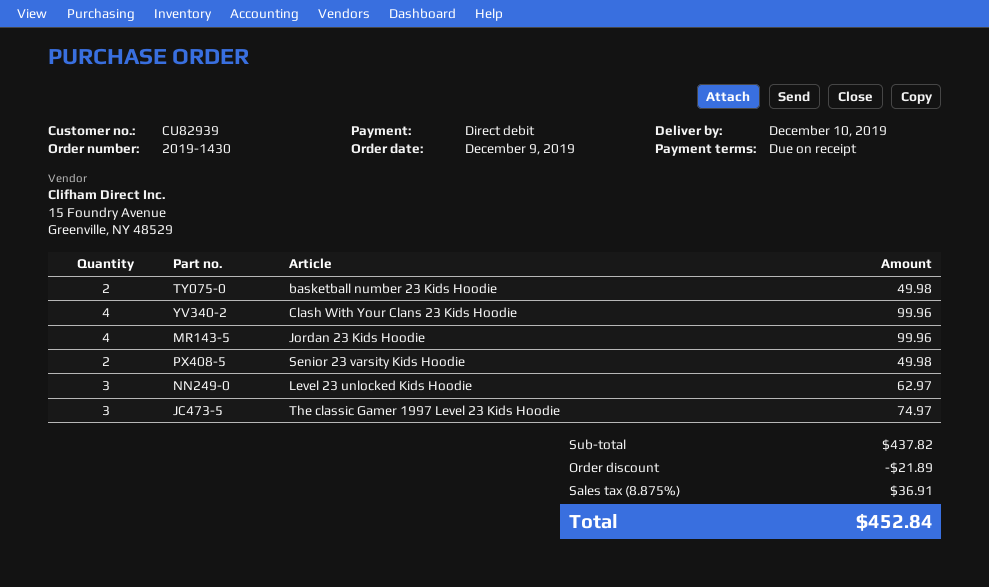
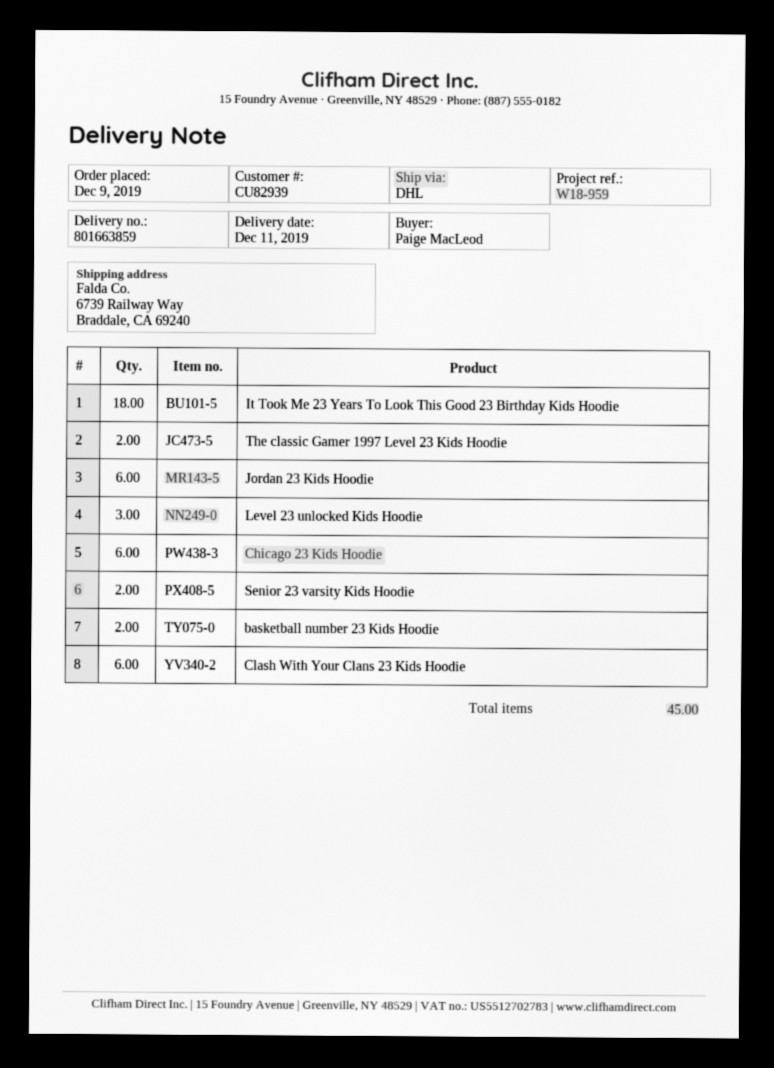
delivery date: 2019-12-10 -> 2019-12-11
Clash With Your Clans 23 Kids Hoodie: 4 -> 6
Jordan 23 Kids Hoodie: 4 -> 6
The classic Gamer 1997 Level 23 Kids Hoodie: 3 -> 2
It Took Me 23 Years To Look This Good 23 Birthday Kids Hoodie: none -> 18
Chicago 23 Kids Hoodie: none -> 6

